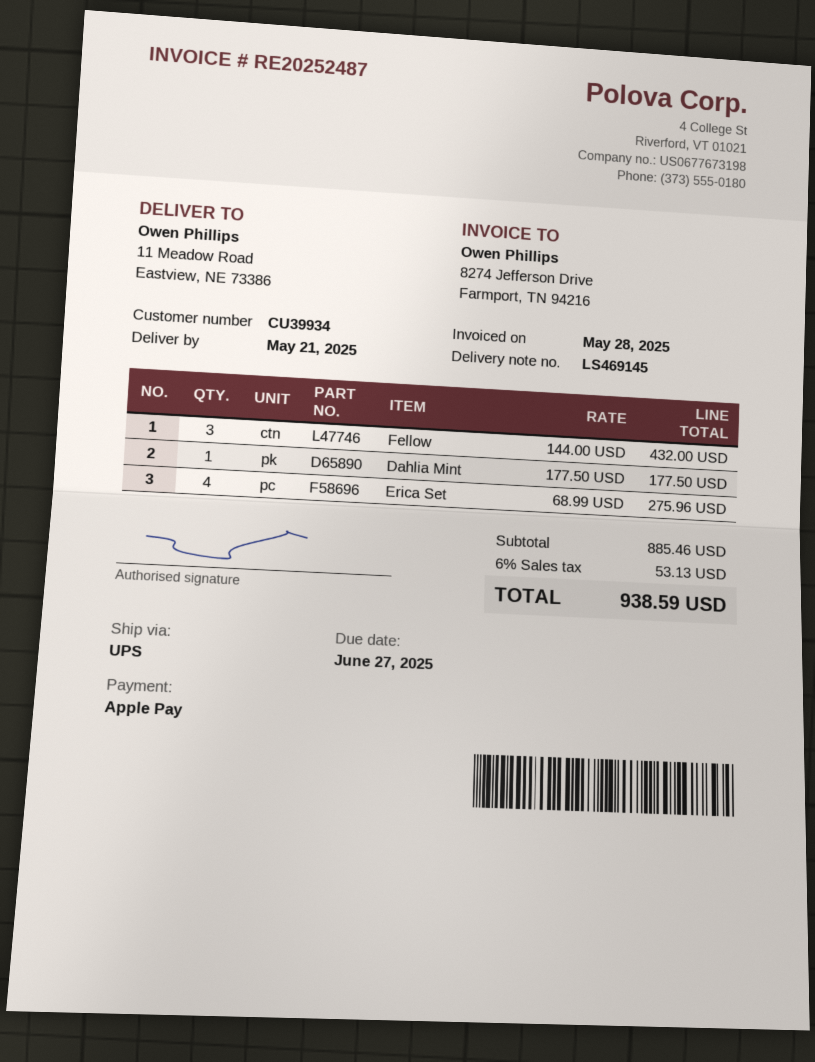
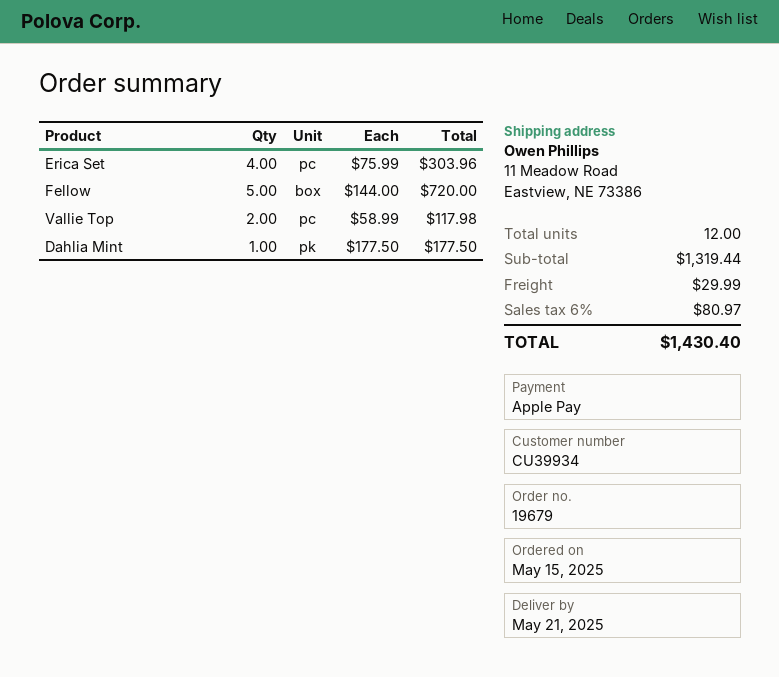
Fellow: 3 x 144.00 = 432.00 -> 5 x 144.00 = 720.00
Erica Set: 4 x 68.99 = 275.96 -> 4 x 75.99 = 303.96
Vallie Top: none -> 2 x 58.99 = 117.98
subtotal: 885.46 -> 1319.44
shipping: none -> 29.99
tax: 6% = 53.13 -> 6% = 80.97
total: 938.59 -> 1430.40

